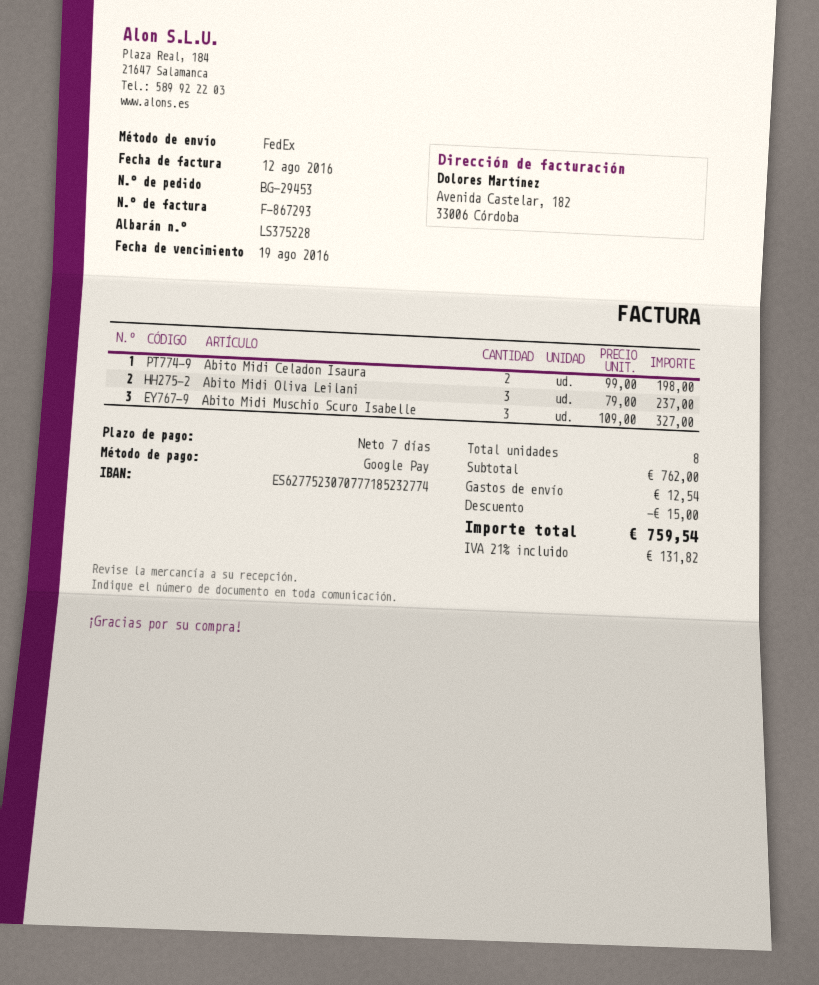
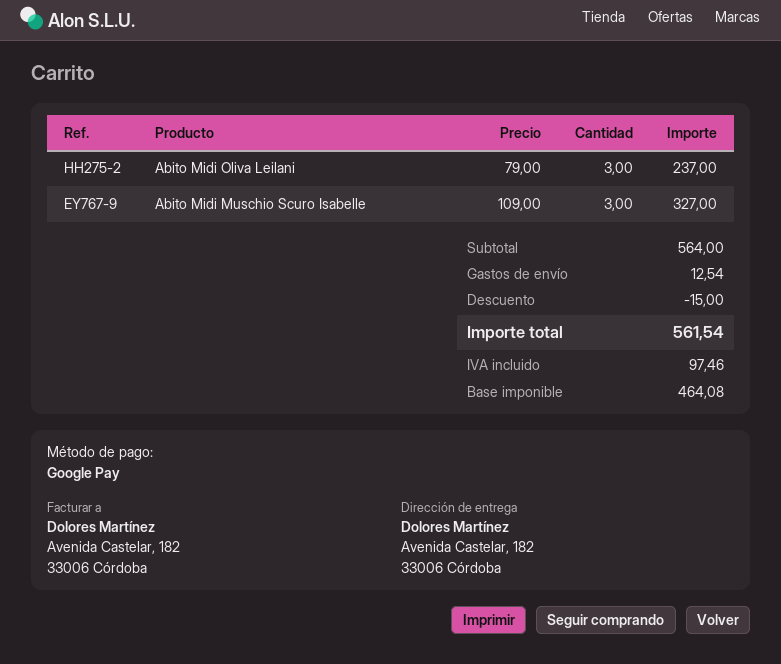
Abito Midi Celadon Isaura: 2 x 99.00 = 198.00 -> none
subtotal: 762.00 -> 564.00
tax: 131.82 -> 97.46
total: 759.54 -> 561.54

